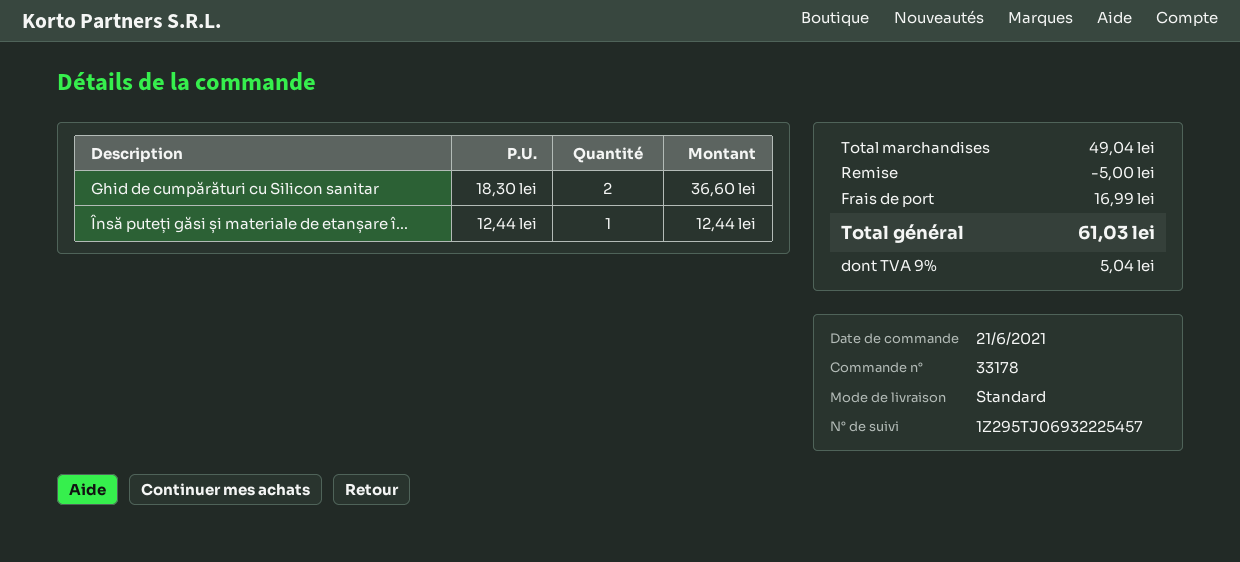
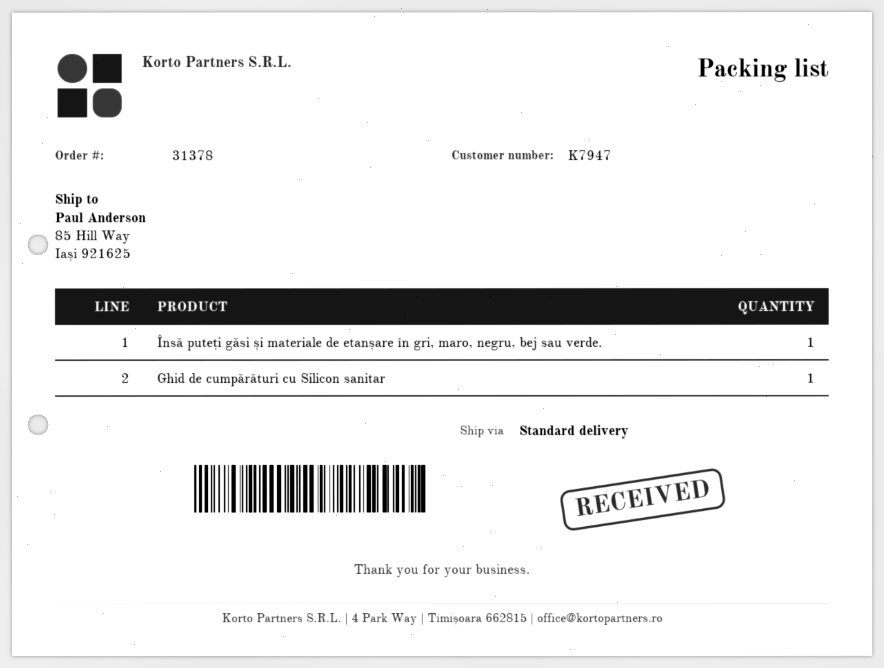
order number: 33178 -> 31378
Ghid de cumpărături cu Silicon sanitar: 2 -> 1

